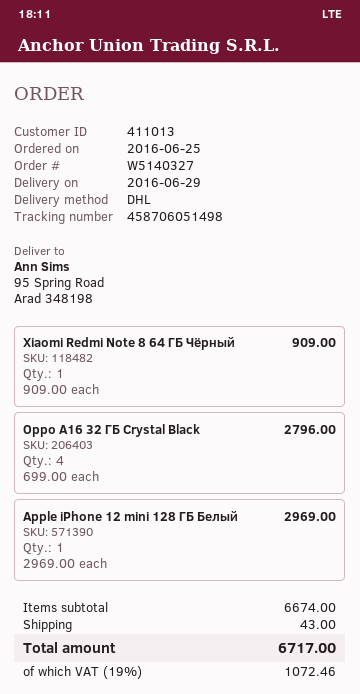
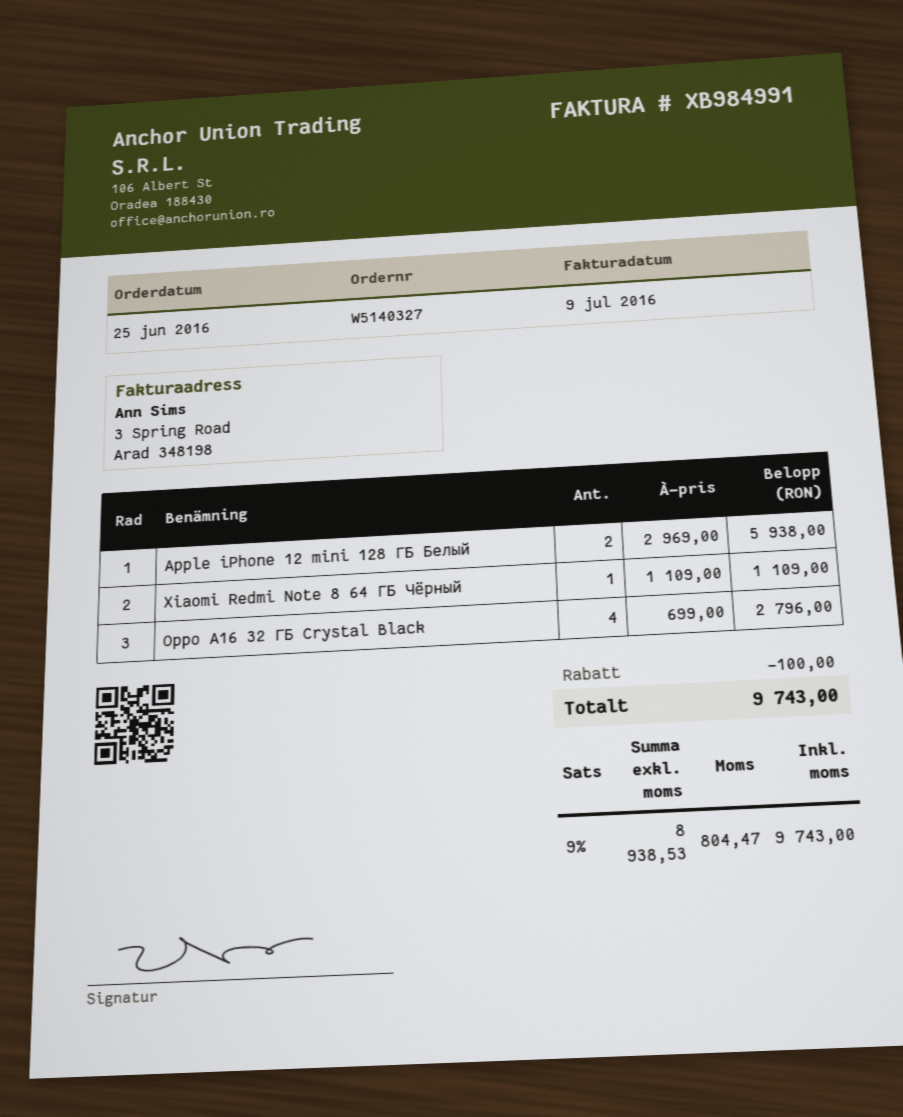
Xiaomi Redmi Note 8 64 ГБ Чёрный: 1 x 909.00 = 909.00 -> 1 x 1109.00 = 1109.00
Apple iPhone 12 mini 128 ГБ Белый: 1 x 2969.00 = 2969.00 -> 2 x 2969.00 = 5938.00
discount: none -> 100.00
shipping: 43.00 -> none
tax: 19% = 1072.46 -> 9% = 804.47
total: 6717.00 -> 9743.00

